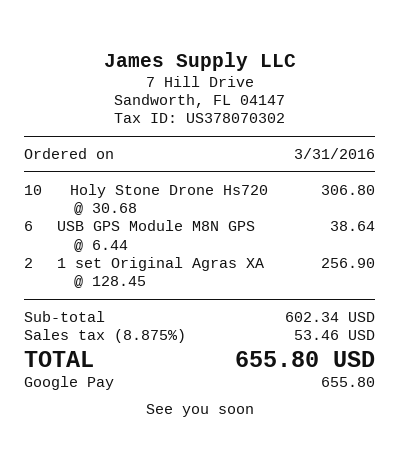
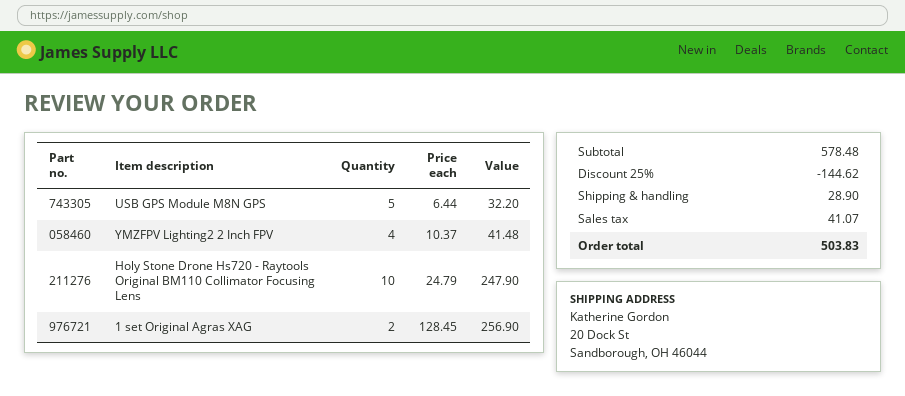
Holy Stone Drone Hs720: 10 x 30.68 = 306.80 -> 10 x 24.79 = 247.90
USB GPS Module M8N GPS: 6 x 6.44 = 38.64 -> 5 x 6.44 = 32.20
YMZFPV Lighting2 2 Inch FPV: none -> 4 x 10.37 = 41.48
subtotal: 602.34 -> 578.48
discount: none -> 25% = 144.62
shipping: none -> 28.90
tax: 53.46 -> 41.07
total: 655.80 -> 503.83

